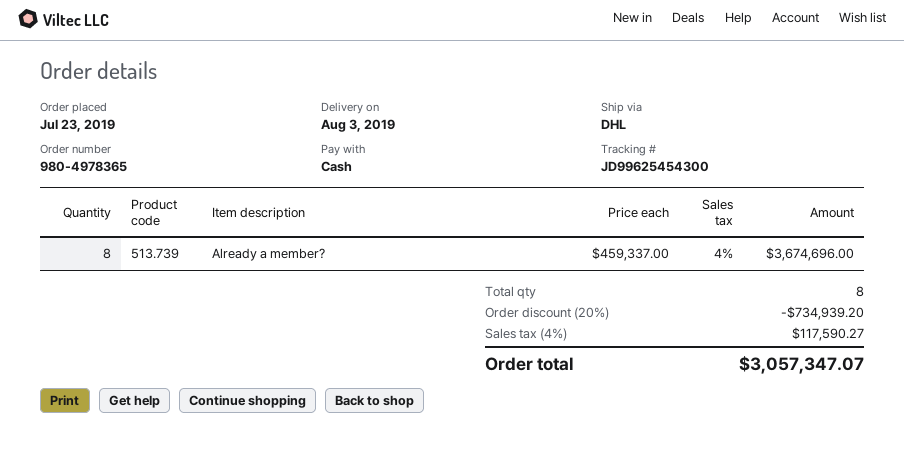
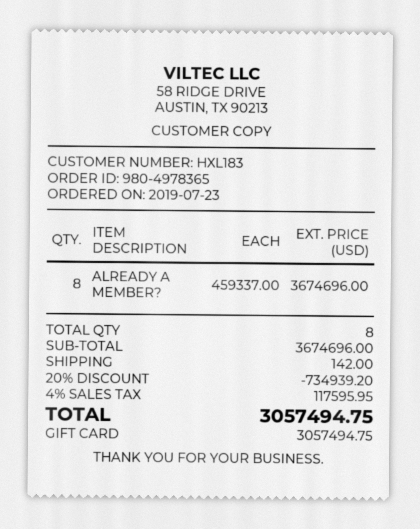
payment method: cash -> gift card
shipping: none -> 142.00
tax: 4% = 117590.27 -> 4% = 117595.95
total: 3057347.07 -> 3057494.75

